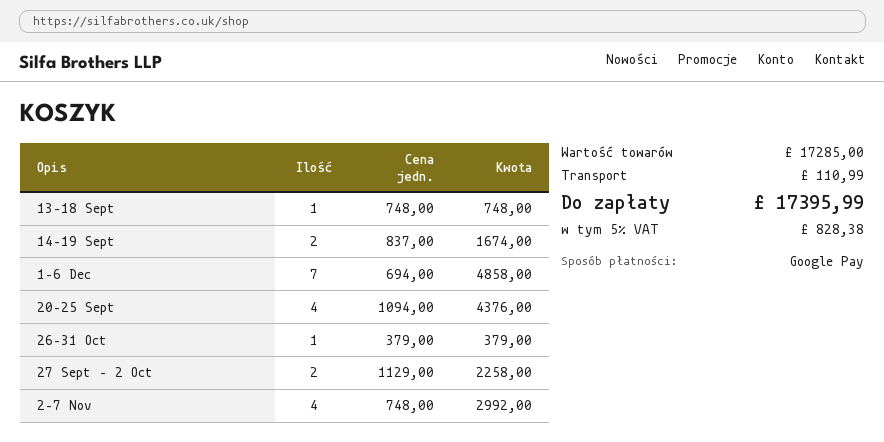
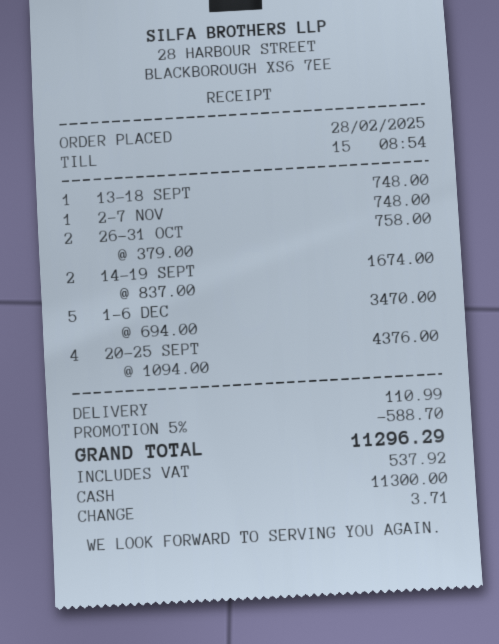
payment method: Google Pay -> cash
1–6 Dec: 7 x 694.00 = 4858.00 -> 5 x 694.00 = 3470.00
26–31 Oct: 1 x 379.00 = 379.00 -> 2 x 379.00 = 758.00
27 Sept – 2 Oct: 2 x 1129.00 = 2258.00 -> none
2–7 Nov: 4 x 748.00 = 2992.00 -> 1 x 748.00 = 748.00
discount: none -> 5% = 588.70
tax: 828.38 -> 537.92
total: 17395.99 -> 11296.29

